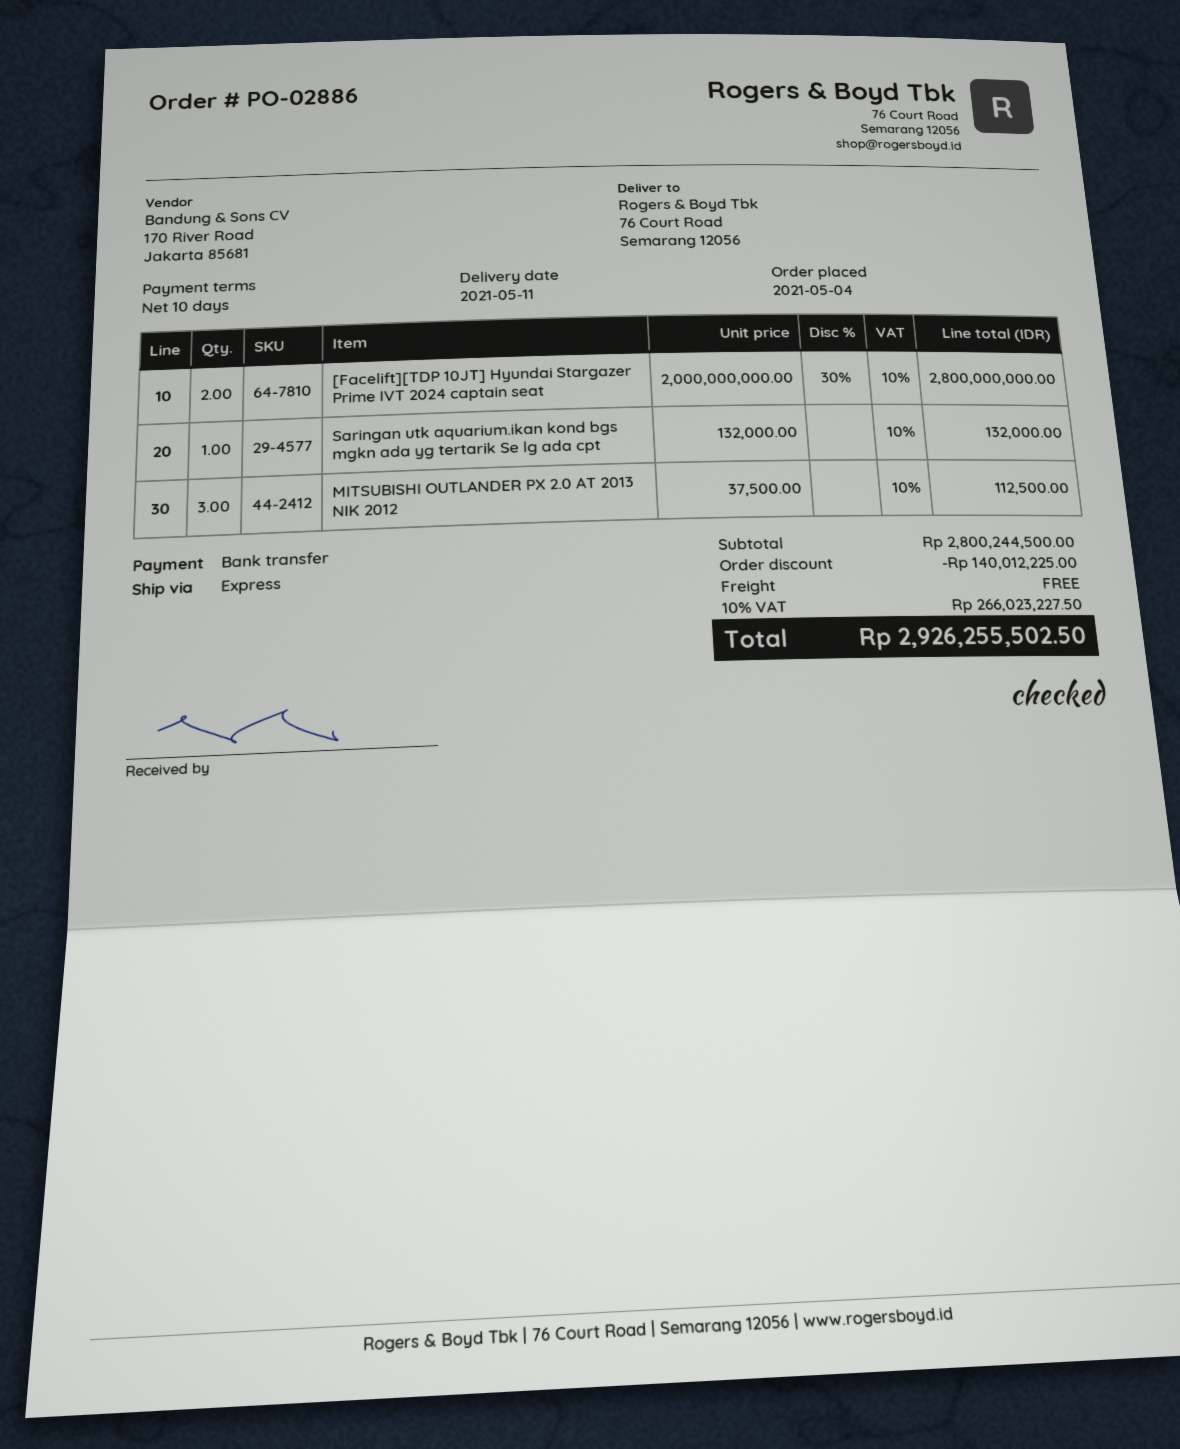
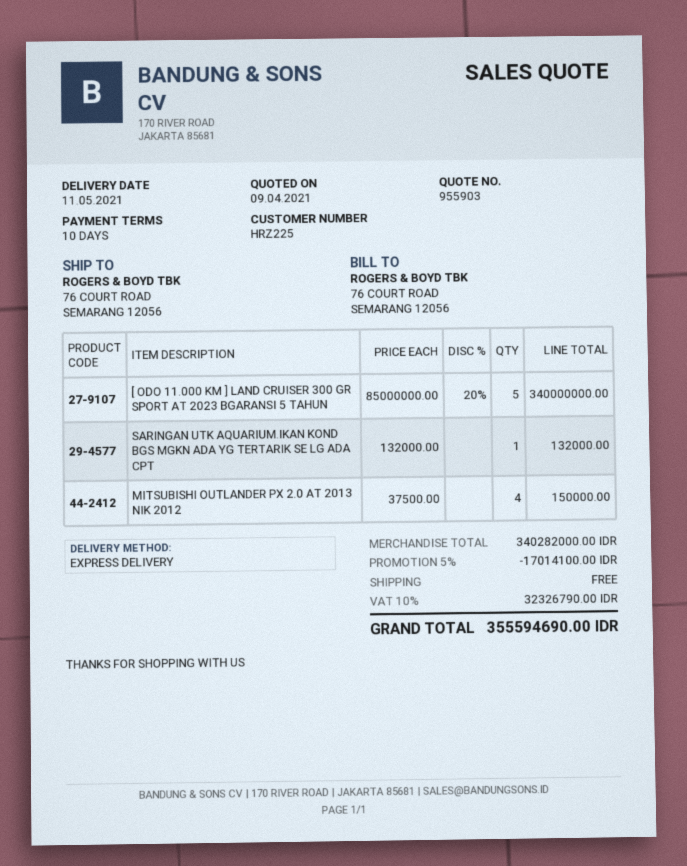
[Facelift][TDP 10JT] Hyundai Stargazer Prime IVT 2024 captain seat: 2 x 2000000000.00 - 30% = 2800000000.00 -> none
MITSUBISHI OUTLANDER PX 2.0 AT 2013 NIK 2012: 3 x 37500.00 = 112500.00 -> 4 x 37500.00 = 150000.00
[ ODO 11.000 KM ] LAND CRUISER 300 GR SPORT AT 2023 BGARANSI 5 TAHUN: none -> 5 x 85000000.00 - 20% = 340000000.00
subtotal: 2800244500.00 -> 340282000.00
discount: 140012225.00 -> 17014100.00
tax: 10% = 266023227.50 -> 10% = 32326790.00
total: 2926255502.50 -> 355594690.00

